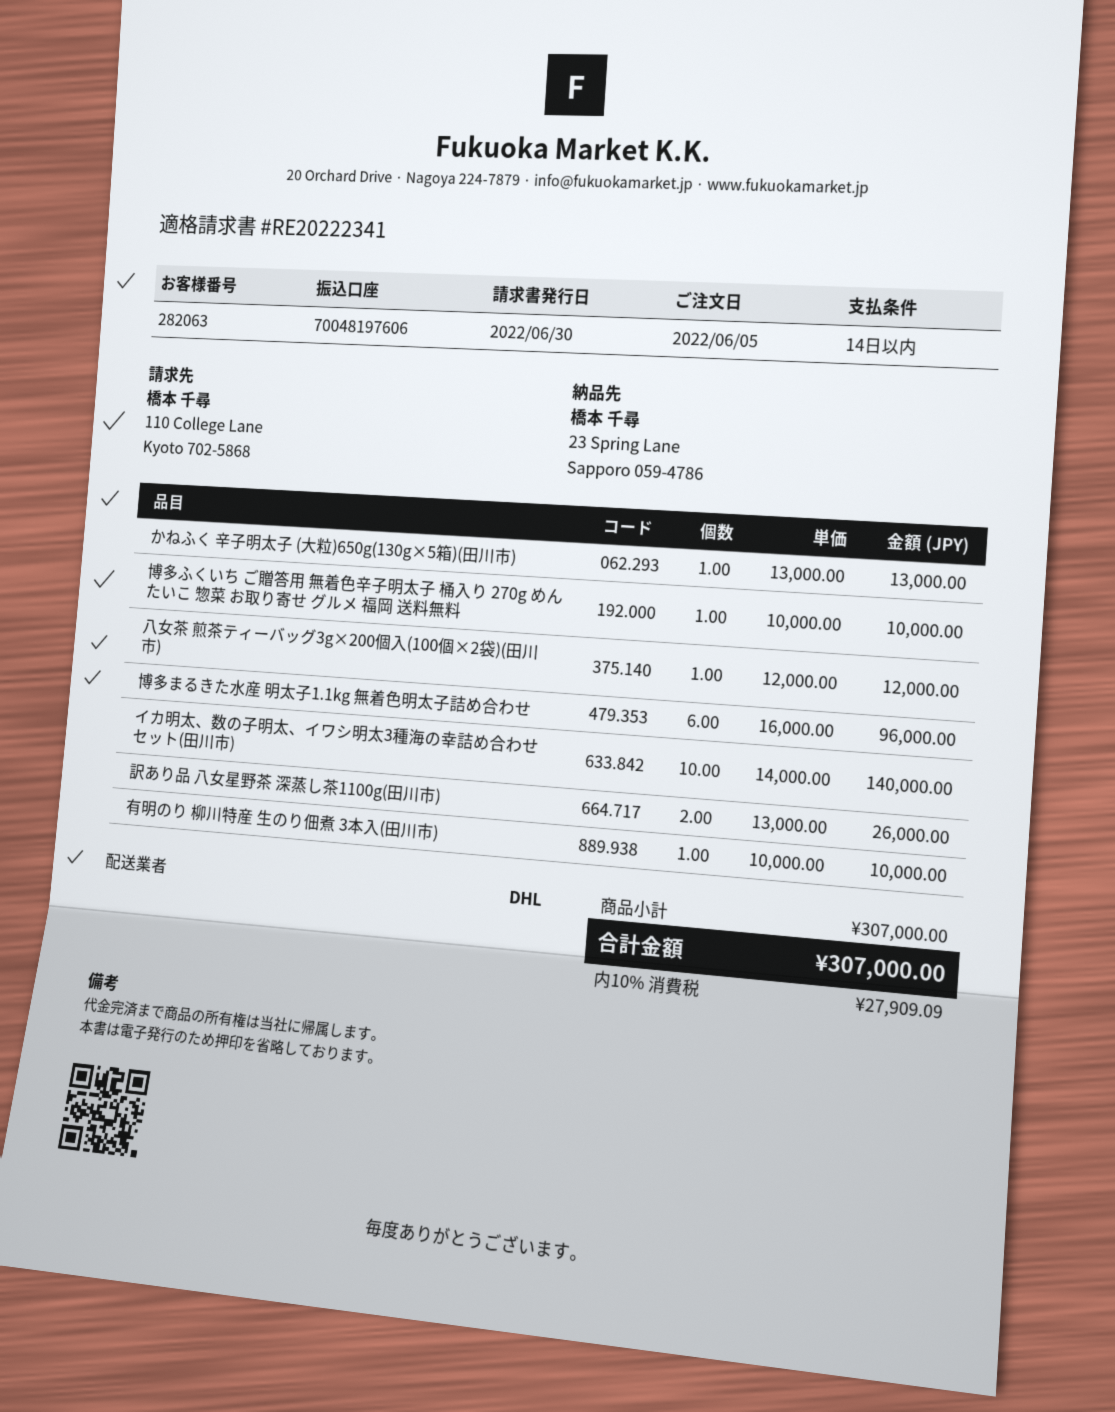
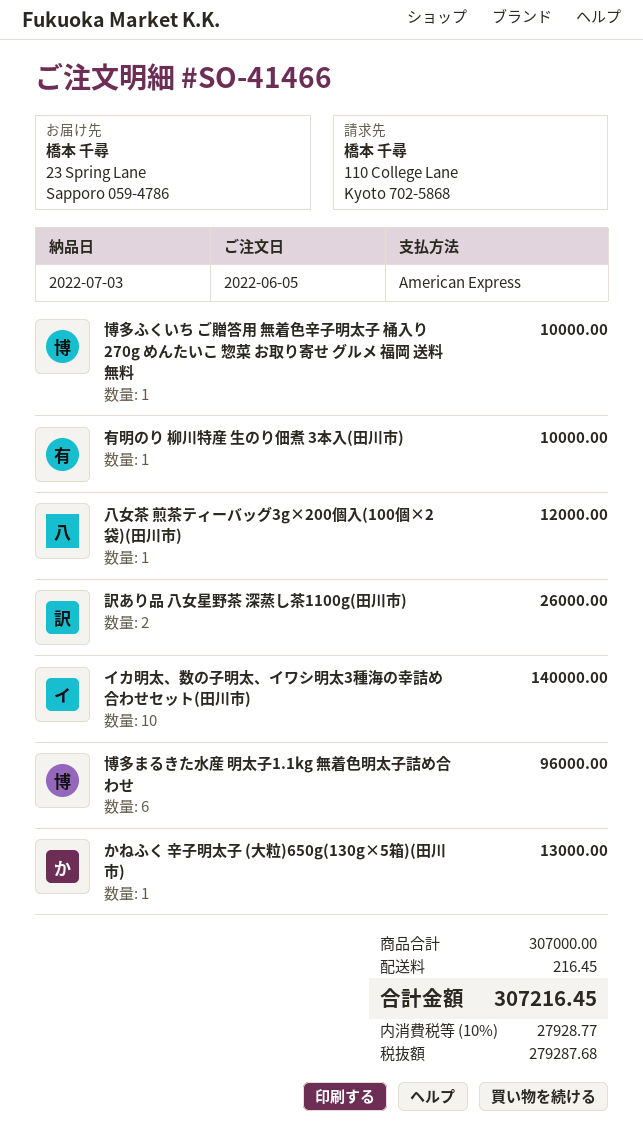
shipping: none -> 216.45
tax: 10% = 27909.09 -> 10% = 27928.77
total: 307000.00 -> 307216.45

